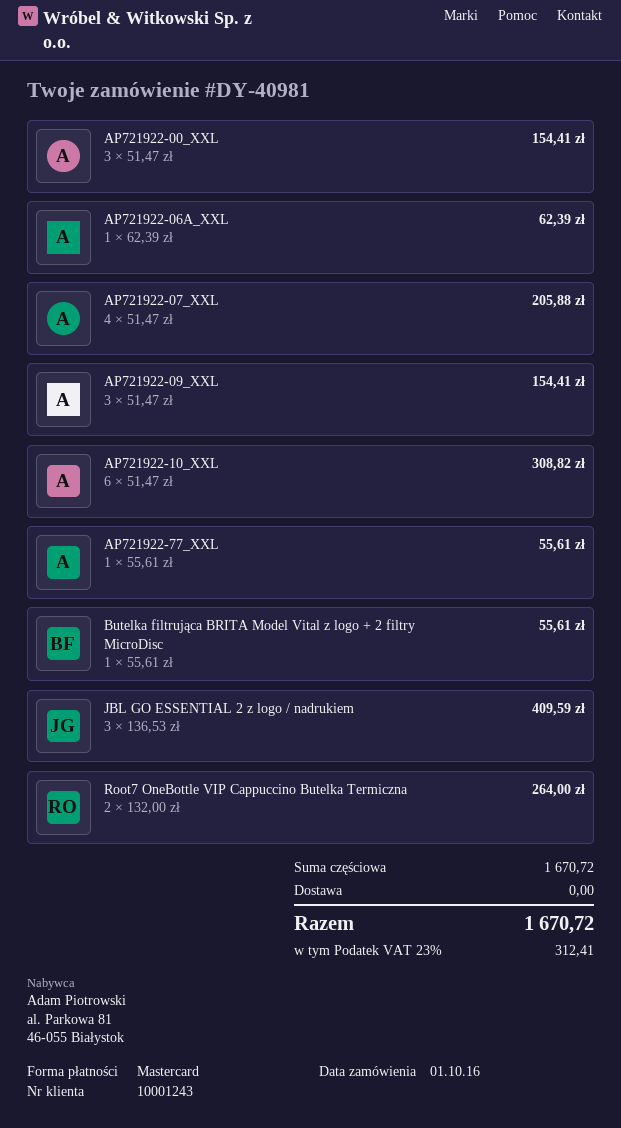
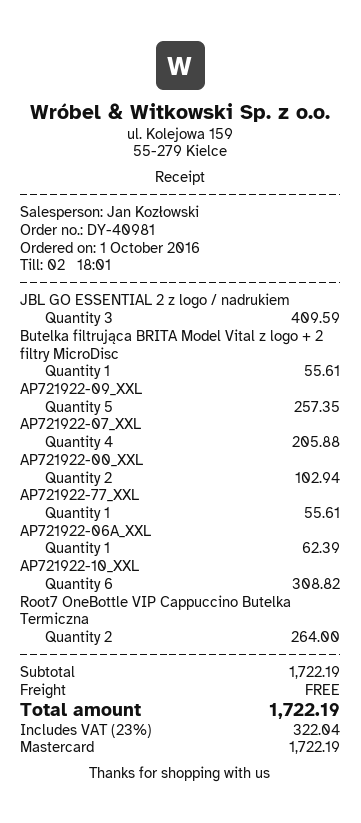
AP721922-00_XXL: 3 for 154.41 -> 2 for 102.94
AP721922-09_XXL: 3 for 154.41 -> 5 for 257.35
subtotal: 1670.72 -> 1722.19
tax: 23% = 312.41 -> 23% = 322.04
total: 1670.72 -> 1722.19

